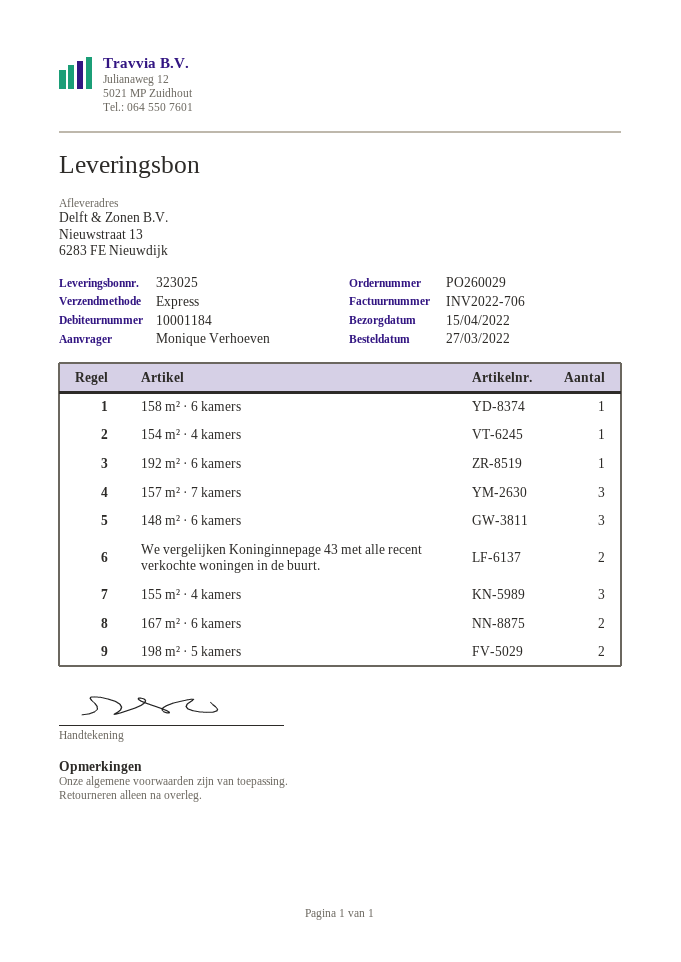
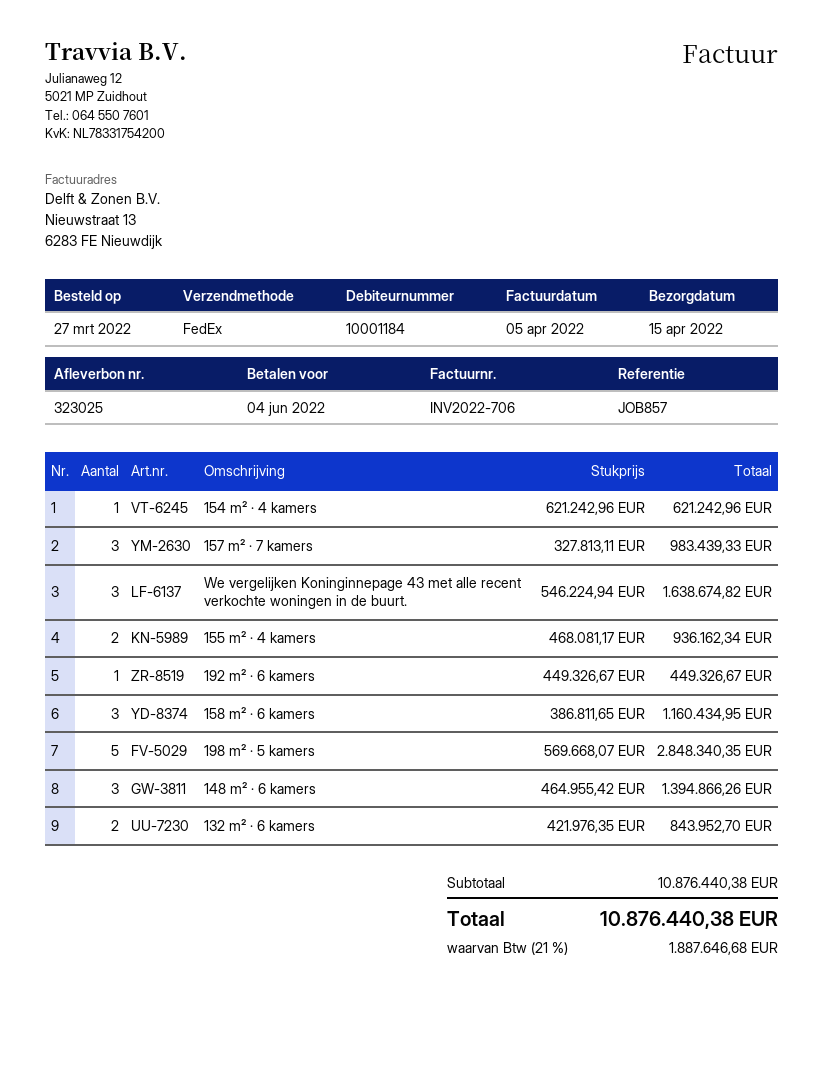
shipping method: express -> FedEx
158 m² · 6 kamers: 1 -> 3
We vergelijken Koninginnepage 43 met alle recent verkochte woningen in de buurt.: 2 -> 3
155 m² · 4 kamers: 3 -> 2
167 m² · 6 kamers: 2 -> none
198 m² · 5 kamers: 2 -> 5
132 m² · 6 kamers: none -> 2

